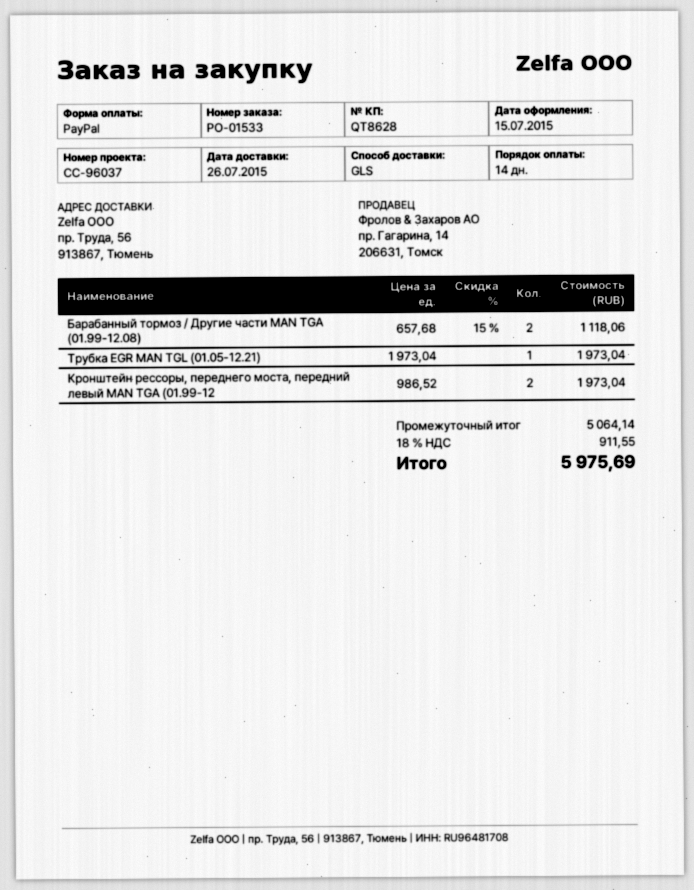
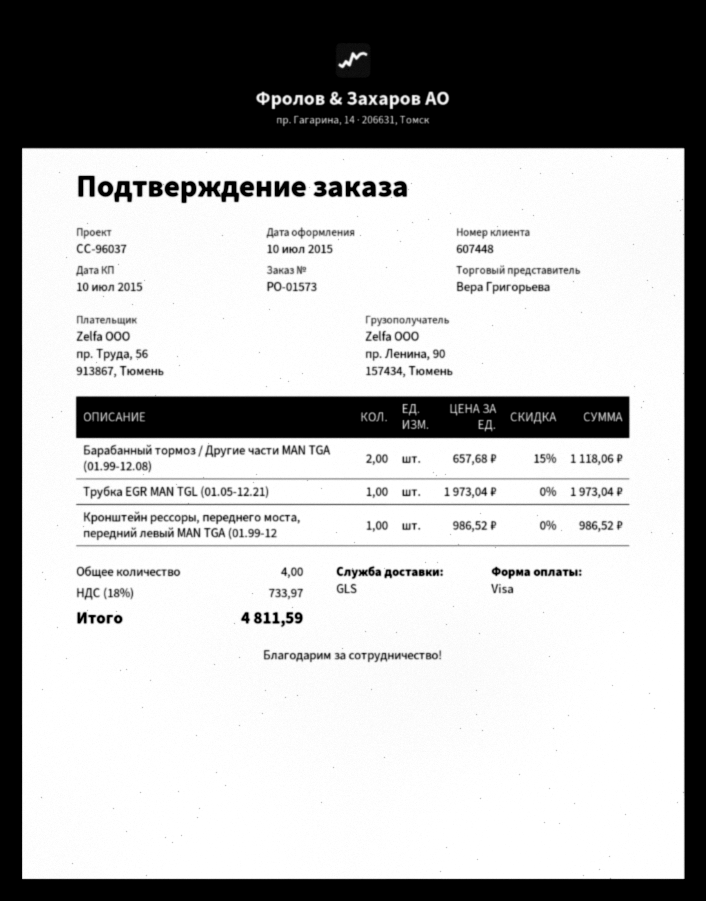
order number: PO-01533 -> PO-01573
order date: 2015-07-15 -> 2015-07-10
payment method: PayPal -> Visa
ship to: пр. Труда, 56, 913867, Тюмень -> пр. Ленина, 90, 157434, Тюмень
Кронштейн рессоры, переднего моста, передний левый MAN TGA (01.99-12: 2 x 986.52 = 1973.04 -> 1 x 986.52 = 986.52
tax: 18% = 911.55 -> 18% = 733.97
total: 5975.69 -> 4811.59

